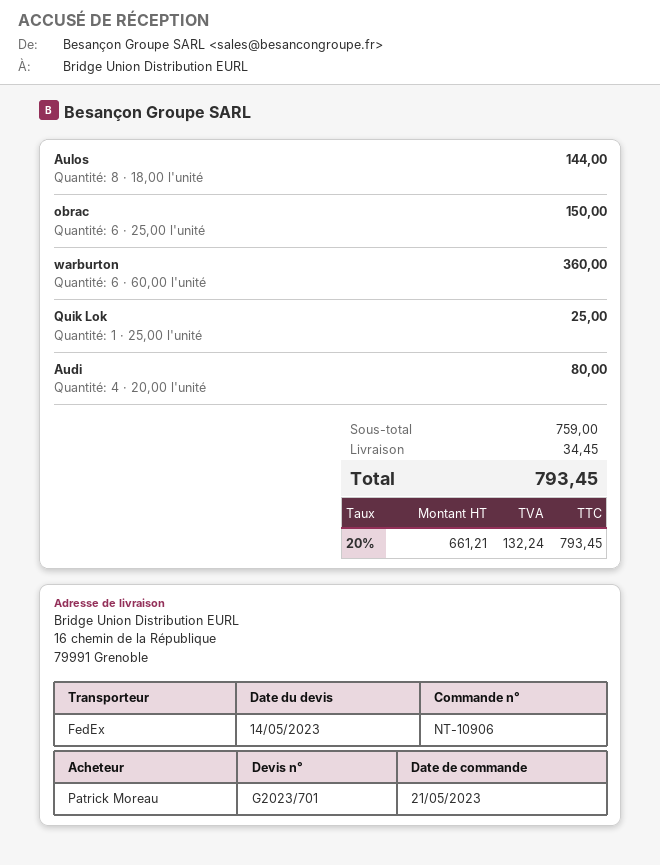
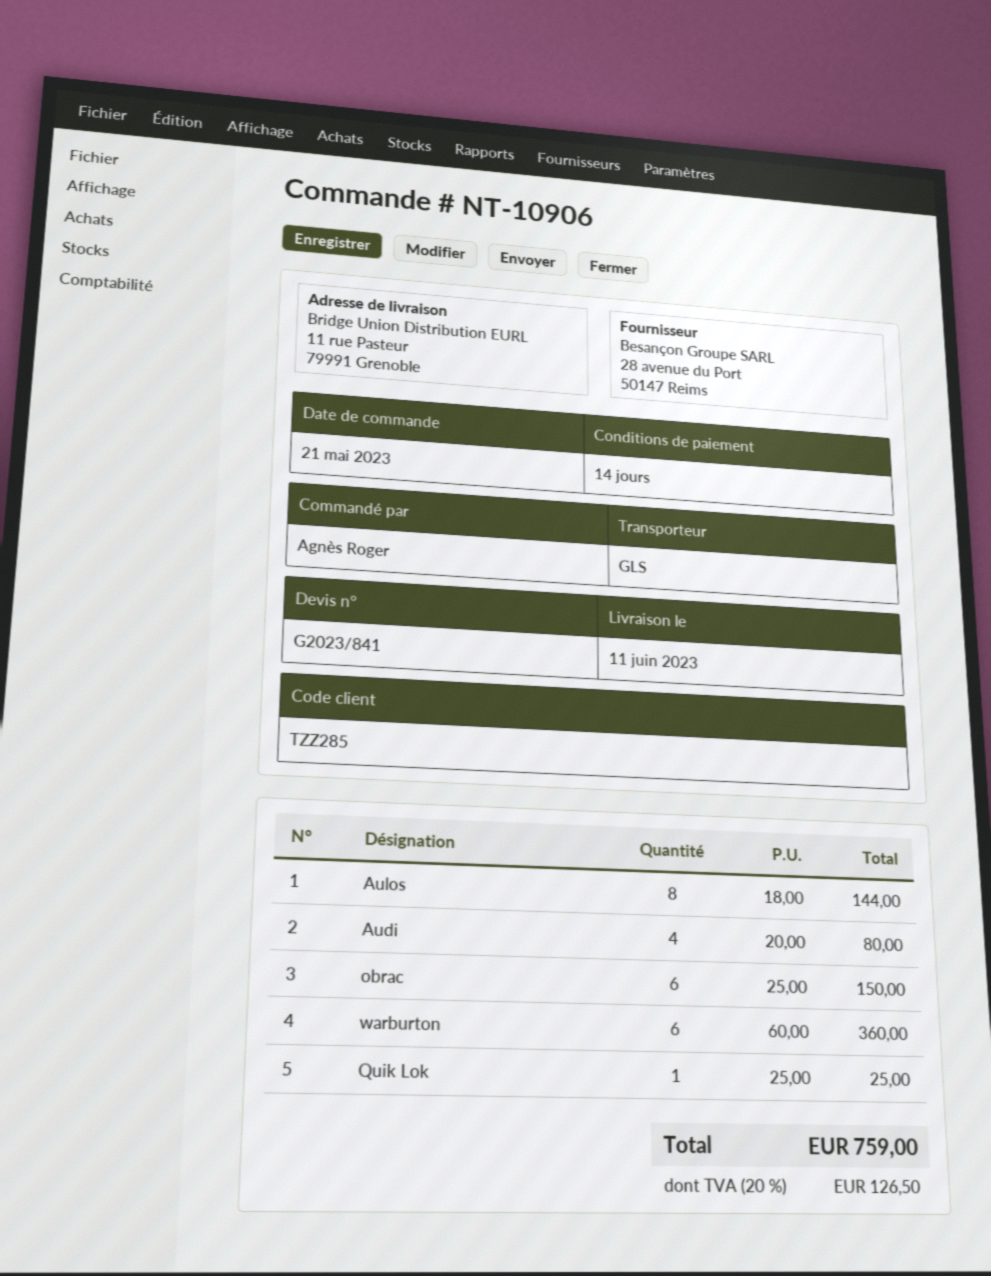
quote number: G2023/701 -> G2023/841
ordered by: Patrick Moreau -> Agnès Roger
shipping method: FedEx -> GLS
ship to: 16 chemin de la République, 79991 Grenoble -> 11 rue Pasteur, 79991 Grenoble
shipping: 34.45 -> none
tax: 20% = 132.24 -> 20% = 126.50
total: 793.45 -> 759.00

